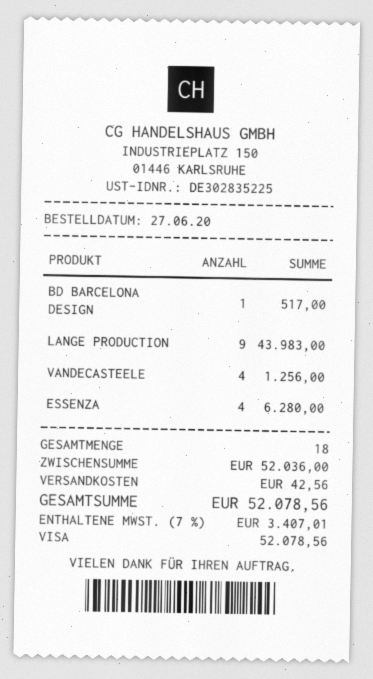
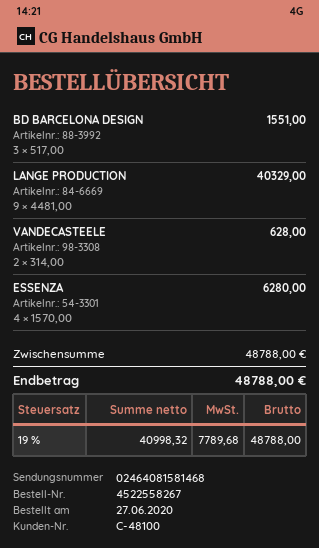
BD BARCELONA DESIGN: 1 for 517.00 -> 3 for 1551.00
LANGE PRODUCTION: 9 for 43983.00 -> 9 for 40329.00
VANDECASTEELE: 4 for 1256.00 -> 2 for 628.00
subtotal: 52036.00 -> 48788.00
shipping: 42.56 -> none
tax: 7% = 3407.01 -> 19% = 7789.68
total: 52078.56 -> 48788.00

